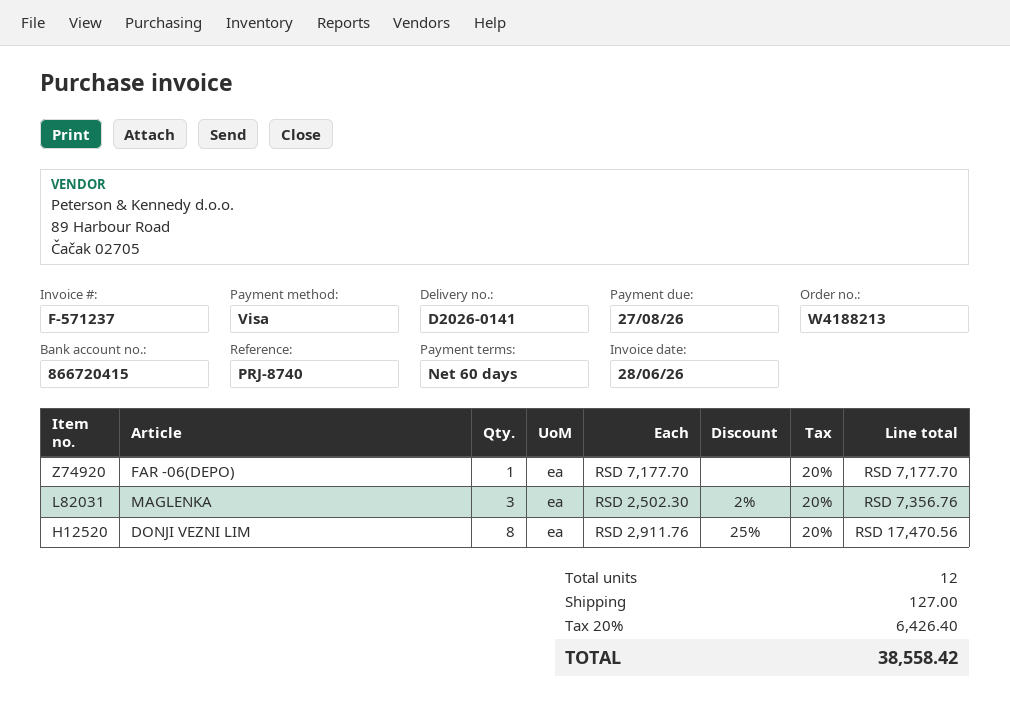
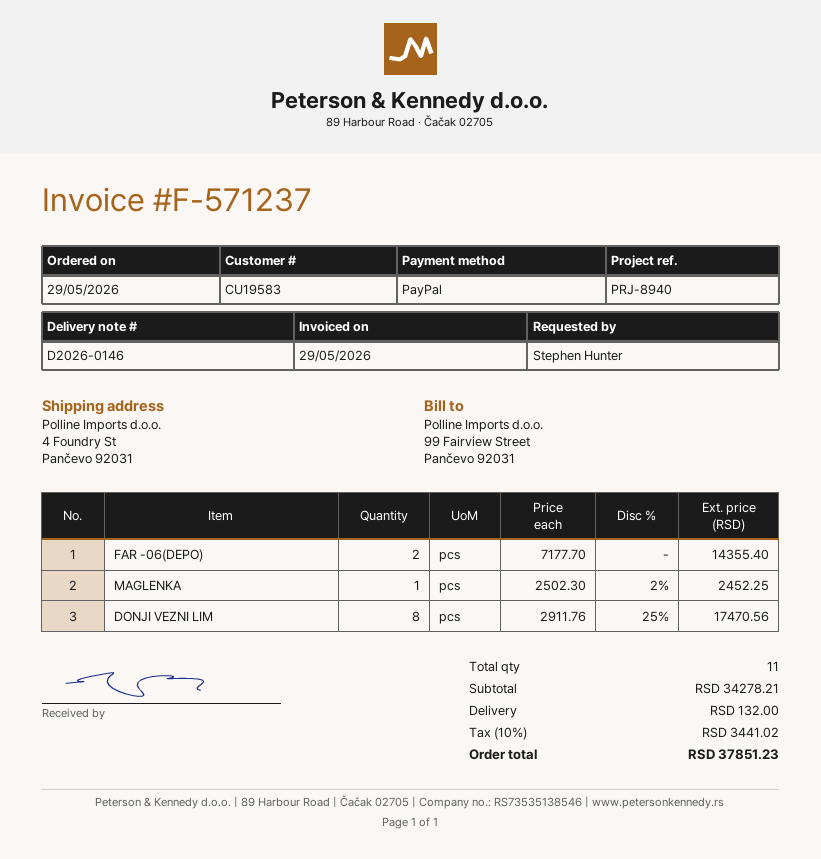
delivery note number: D2026-0141 -> D2026-0146
invoice date: 2026-06-28 -> 2026-05-29
reference: PRJ-8740 -> PRJ-8940
payment method: Visa -> PayPal
FAR -06(DEPO): 1 x 7177.70 = 7177.70 -> 2 x 7177.70 = 14355.40
MAGLENKA: 3 x 2502.30 - 2% = 7356.76 -> 1 x 2502.30 - 2% = 2452.25
total quantity: 12 -> 11
shipping: 127.00 -> 132.00
tax: 20% = 6426.40 -> 10% = 3441.02
total: 38558.42 -> 37851.23

